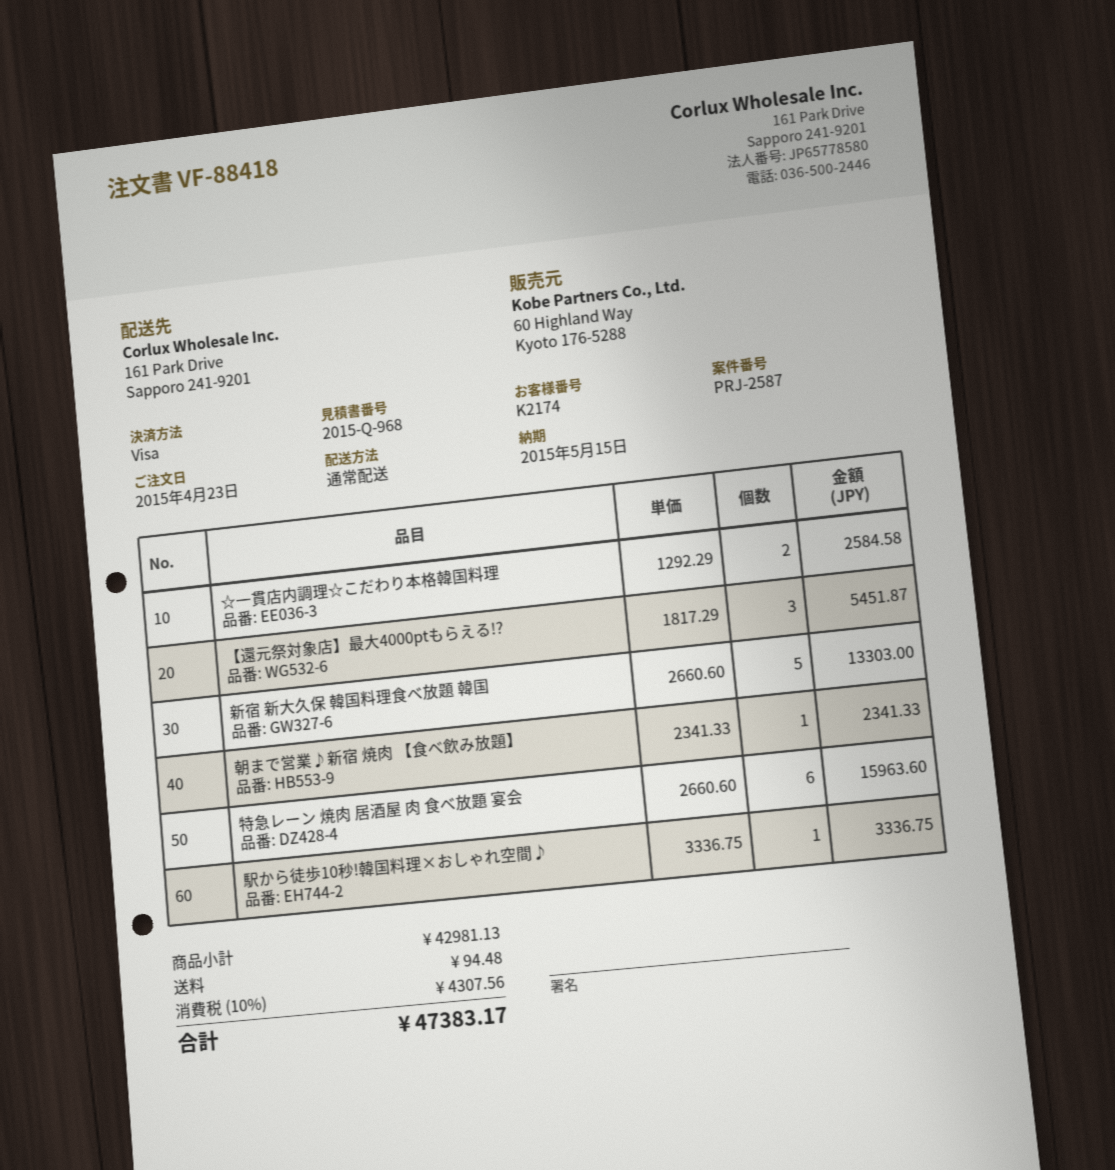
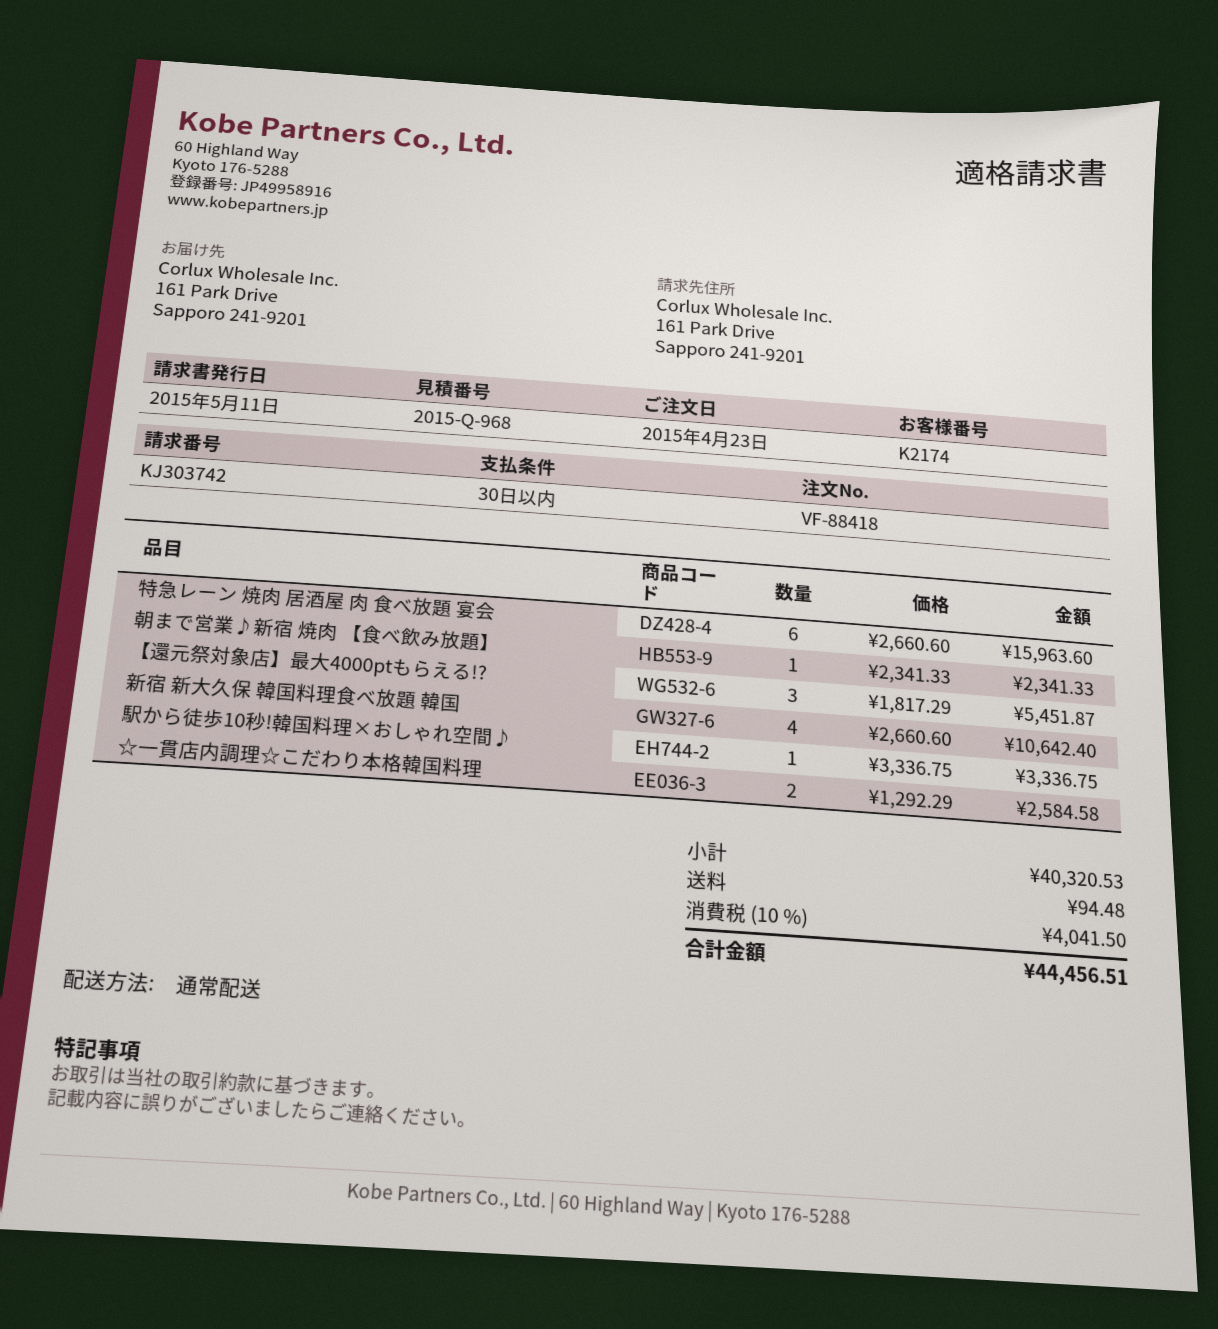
新宿 新大久保 韓国料理食べ放題 韓国: 5 x 2660.60 = 13303.00 -> 4 x 2660.60 = 10642.40
subtotal: 42981.13 -> 40320.53
tax: 10% = 4307.56 -> 10% = 4041.50
total: 47383.17 -> 44456.51

